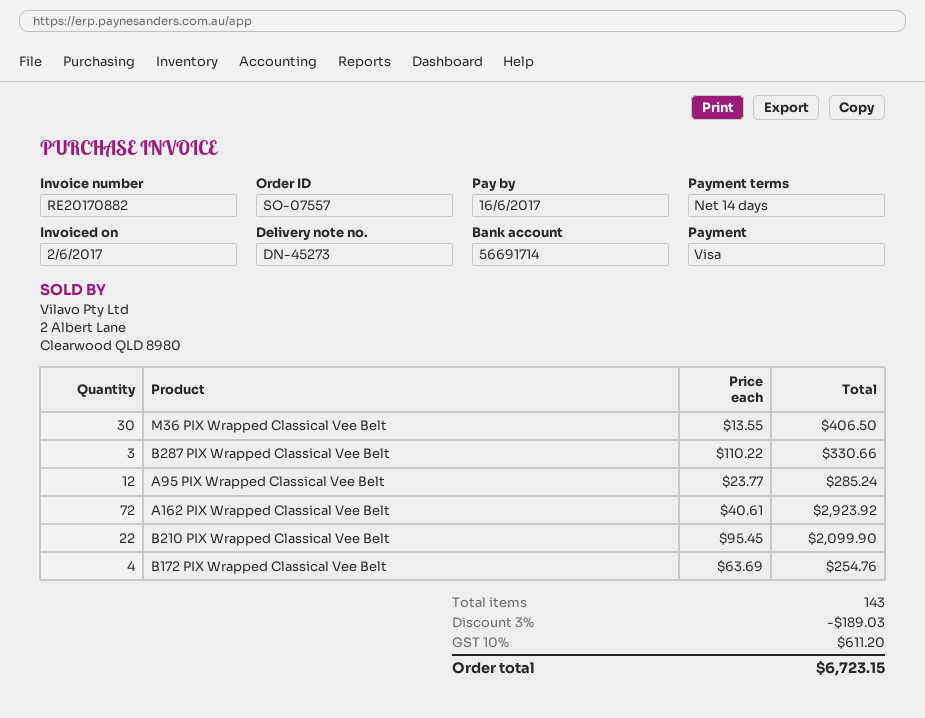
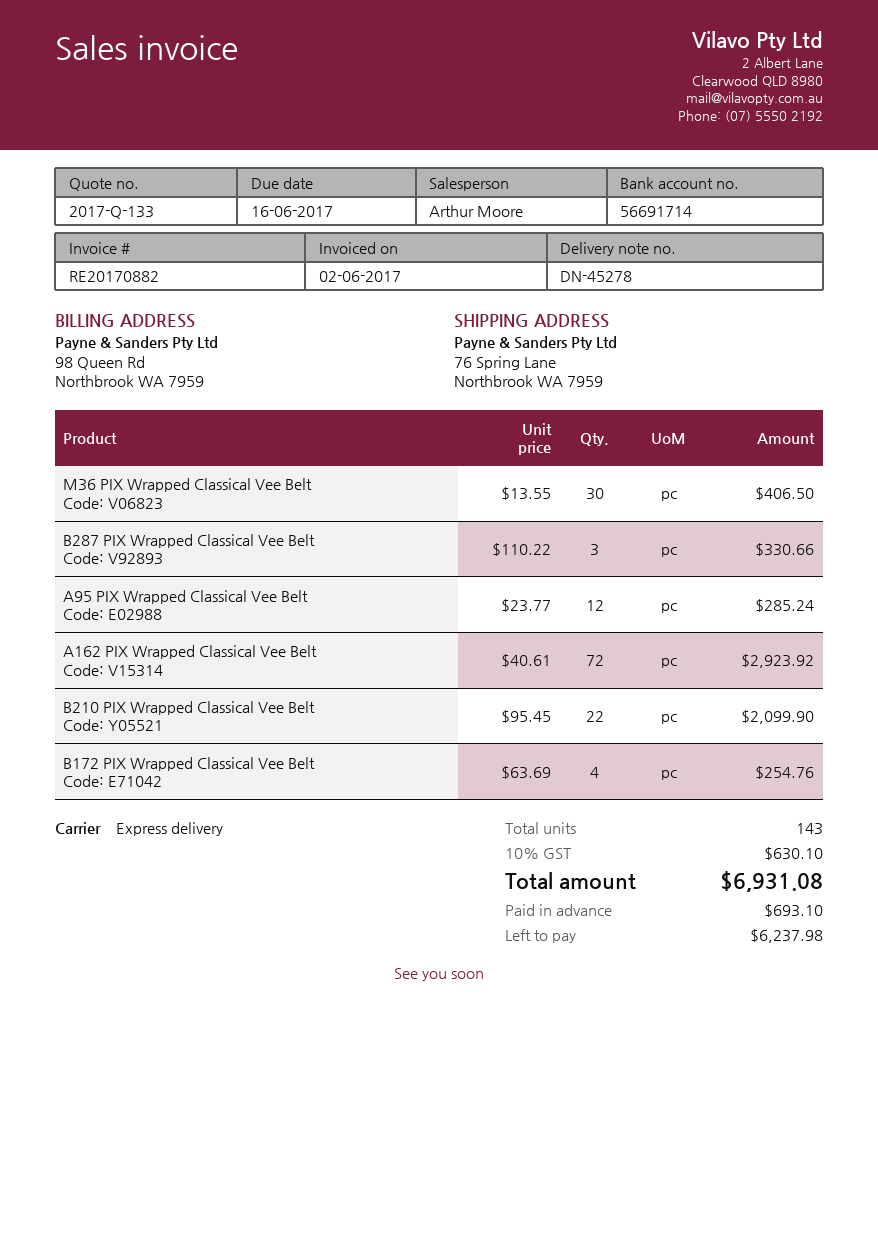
delivery note number: DN-45273 -> DN-45278
discount: 3% = 189.03 -> none
tax: 10% = 611.20 -> 10% = 630.10
total: 6723.15 -> 6931.08

